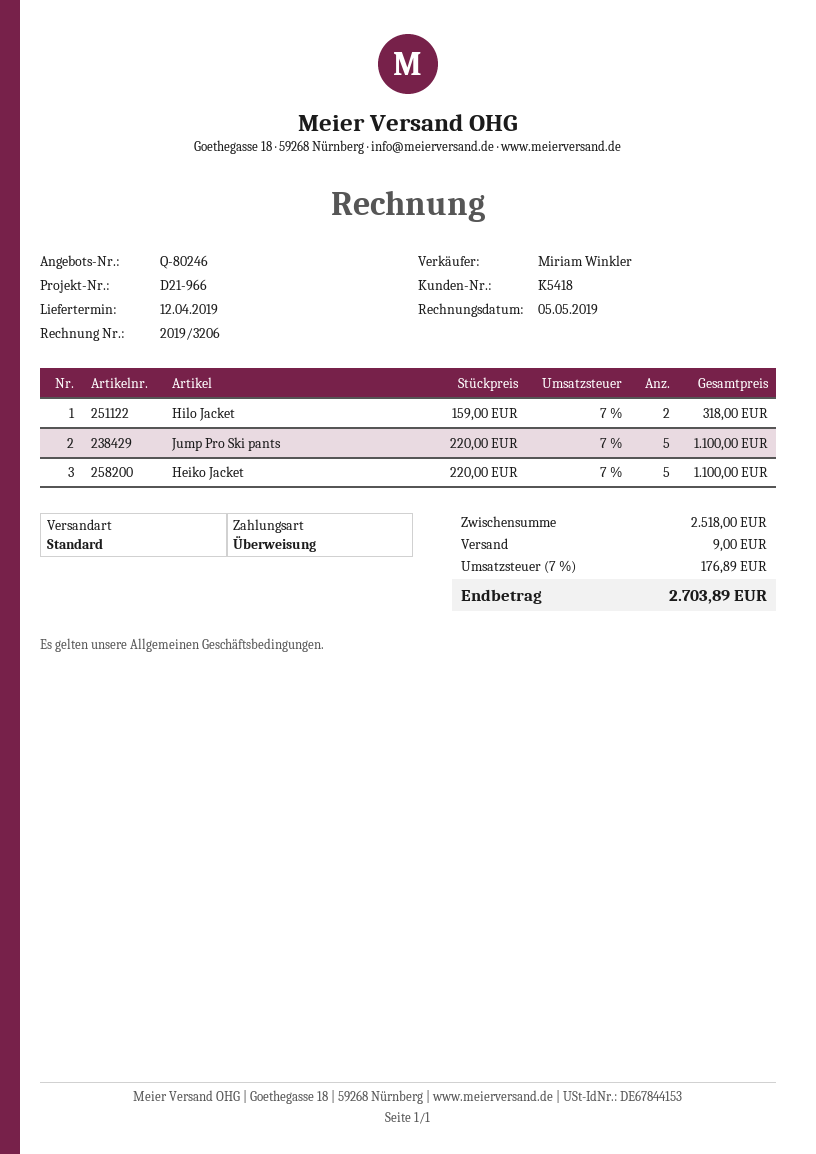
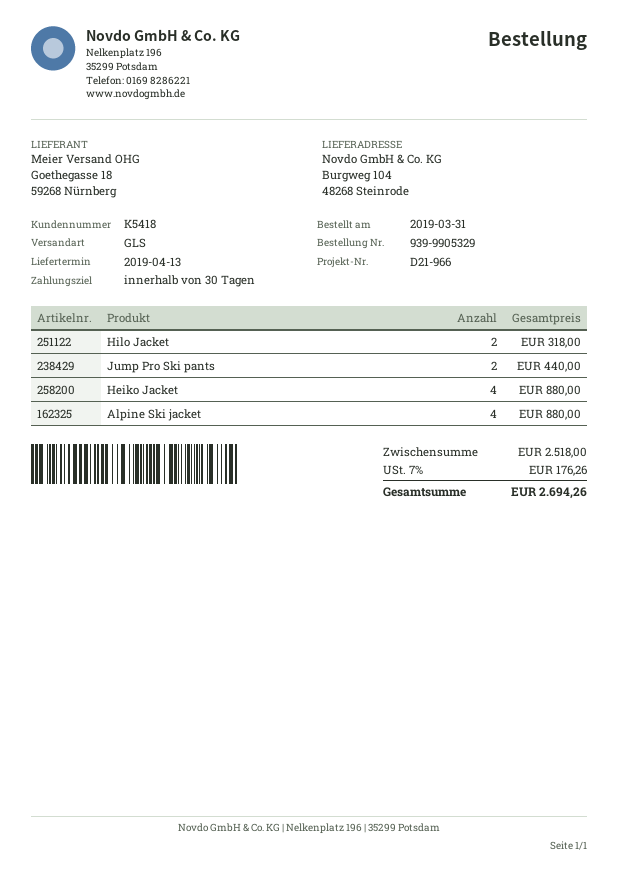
delivery date: 2019-04-12 -> 2019-04-13
shipping method: standard -> GLS
Jump Pro Ski pants: 5 for 1100.00 -> 2 for 440.00
Heiko Jacket: 5 for 1100.00 -> 4 for 880.00
Alpine Ski jacket: none -> 4 for 880.00
shipping: 9.00 -> none
tax: 7% = 176.89 -> 7% = 176.26
total: 2703.89 -> 2694.26

